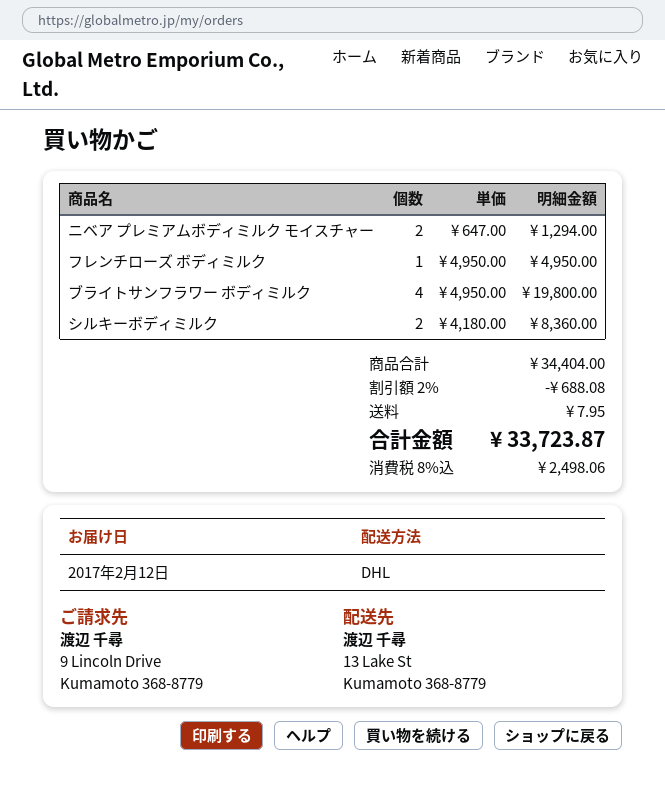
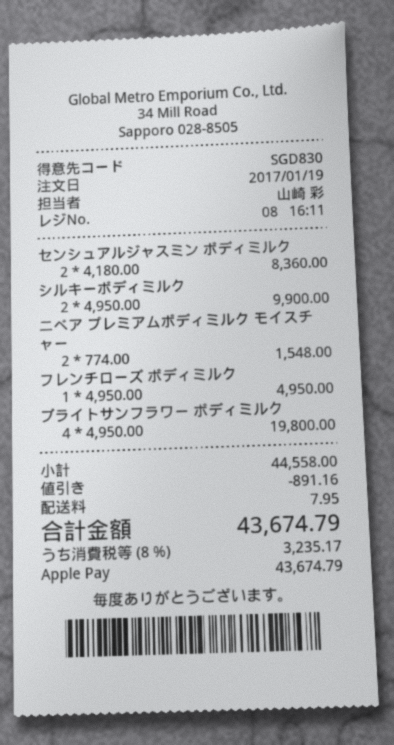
ニベア プレミアムボディミルク モイスチャー: 2 x 647.00 = 1294.00 -> 2 x 774.00 = 1548.00
シルキーボディミルク: 2 x 4180.00 = 8360.00 -> 2 x 4950.00 = 9900.00
センシュアルジャスミン ボディミルク: none -> 2 x 4180.00 = 8360.00
subtotal: 34404.00 -> 44558.00
discount: 688.08 -> 891.16
tax: 8% = 2498.06 -> 8% = 3235.17
total: 33723.87 -> 43674.79

